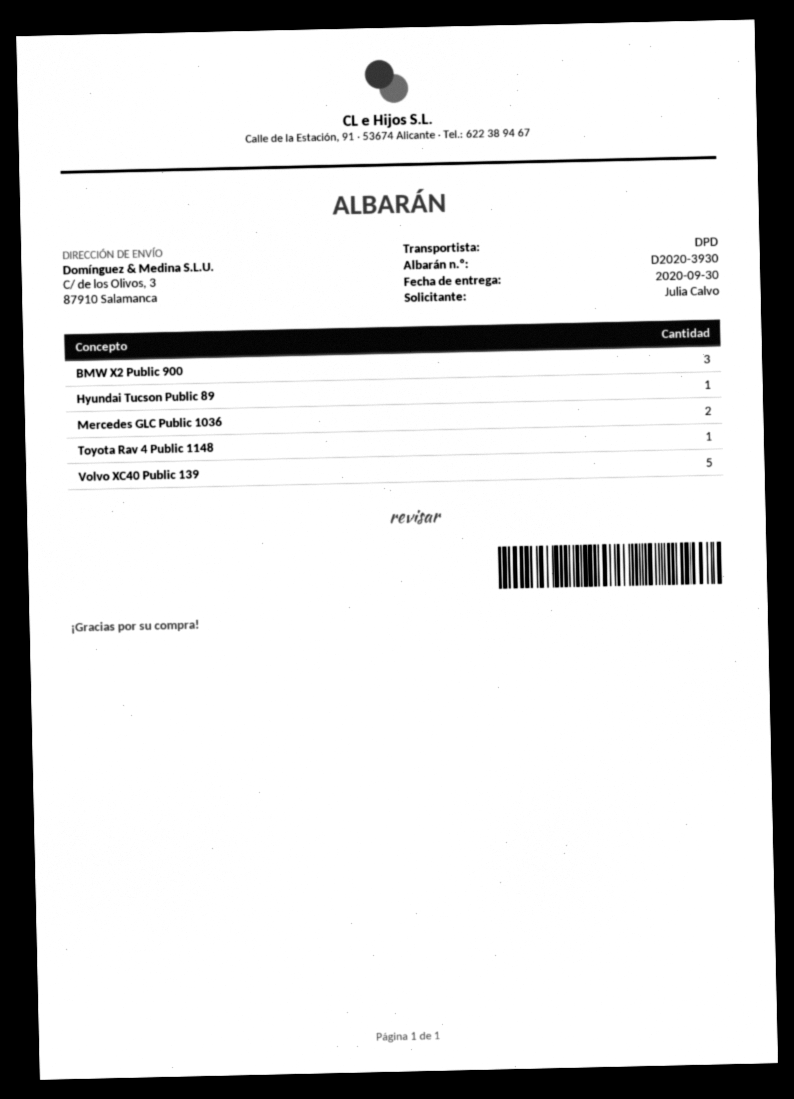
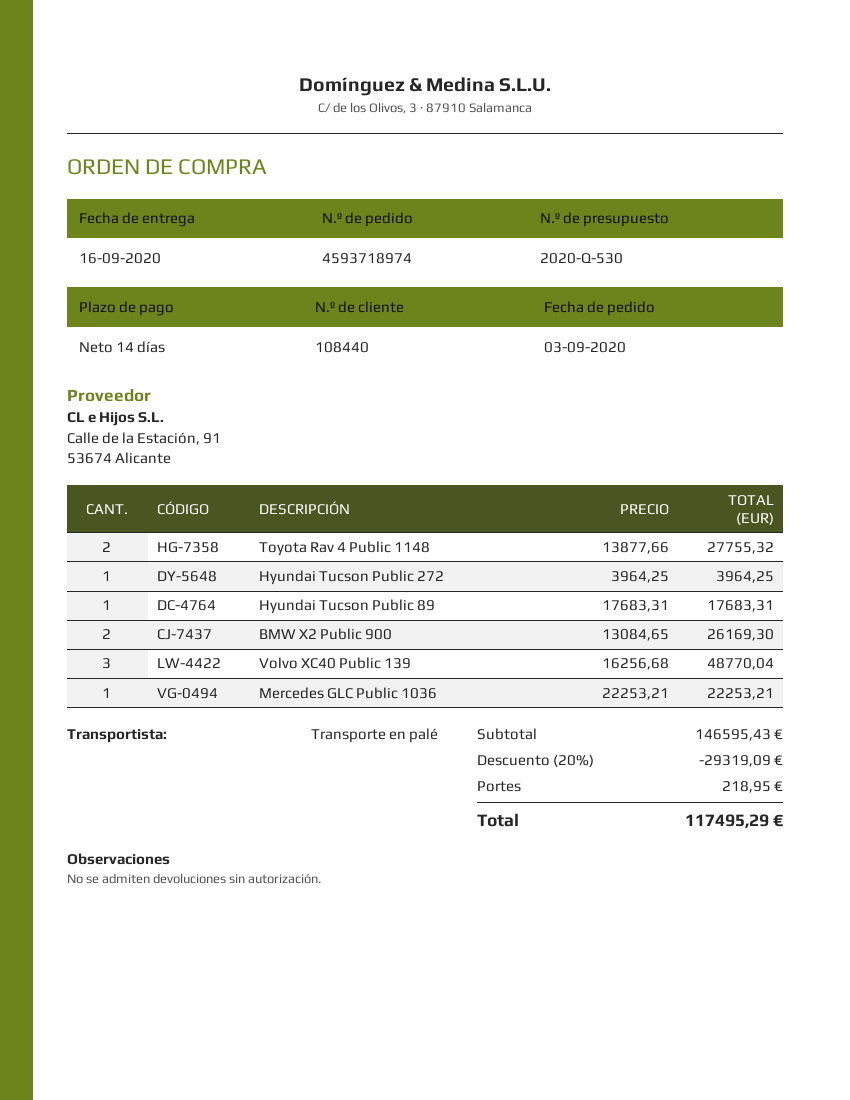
delivery date: 2020-09-30 -> 2020-09-16
shipping method: DPD -> pallet freight
BMW X2 Public 900: 3 -> 2
Mercedes GLC Public 1036: 2 -> 1
Toyota Rav 4 Public 1148: 1 -> 2
Volvo XC40 Public 139: 5 -> 3
Hyundai Tucson Public 272: none -> 1

